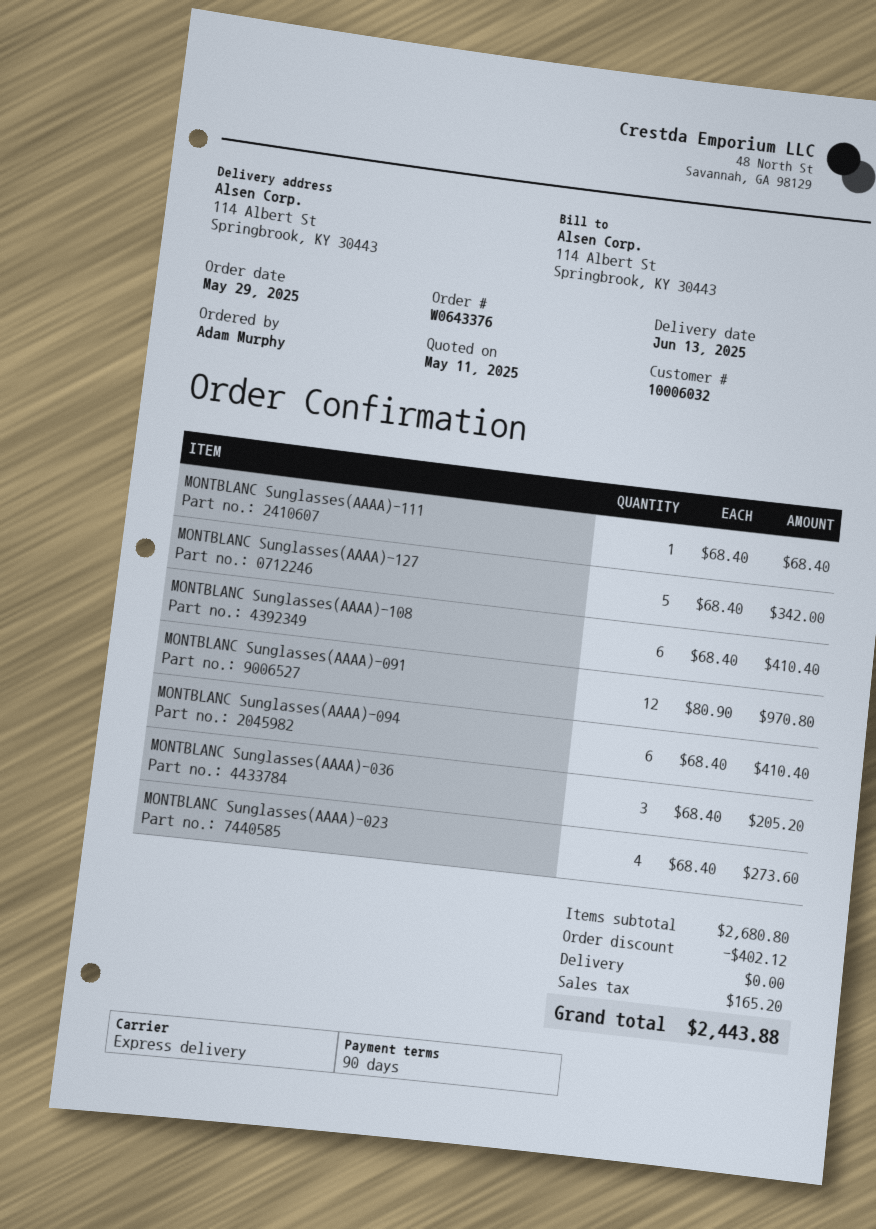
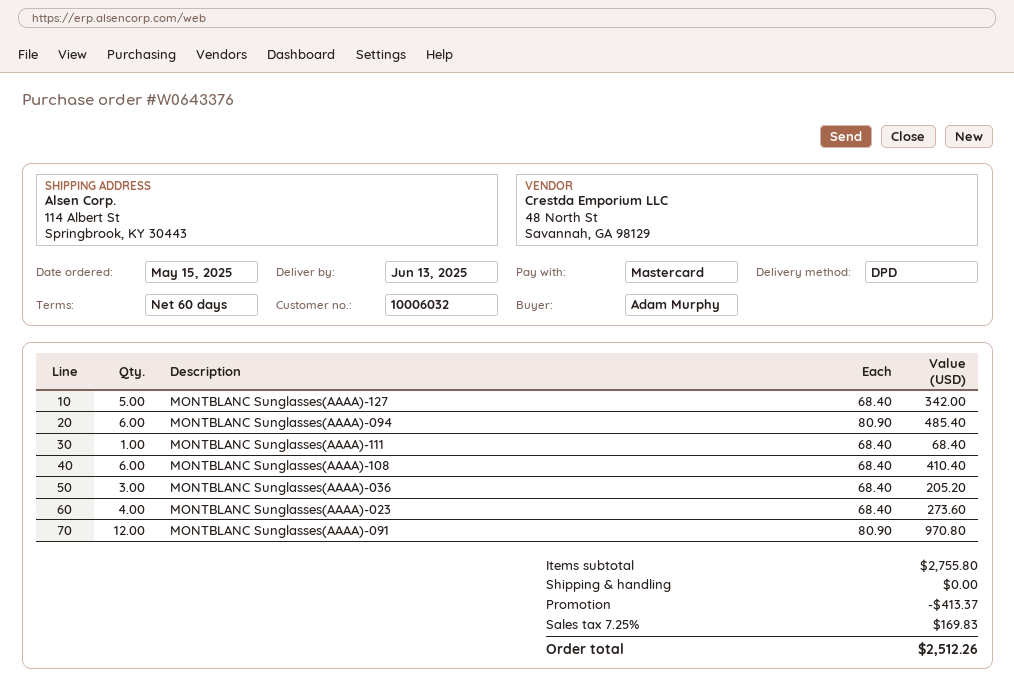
order date: 2025-05-29 -> 2025-05-15
payment terms: 90 days -> 60 days
shipping method: express -> DPD
MONTBLANC Sunglasses(AAAA)-094: 6 x 68.40 = 410.40 -> 6 x 80.90 = 485.40
subtotal: 2680.80 -> 2755.80
discount: 402.12 -> 413.37
tax: 165.20 -> 169.83
total: 2443.88 -> 2512.26

